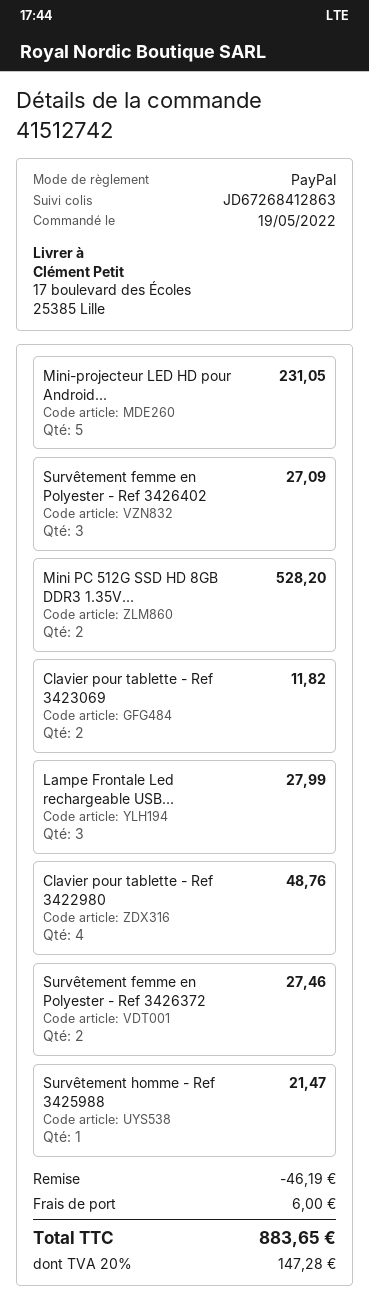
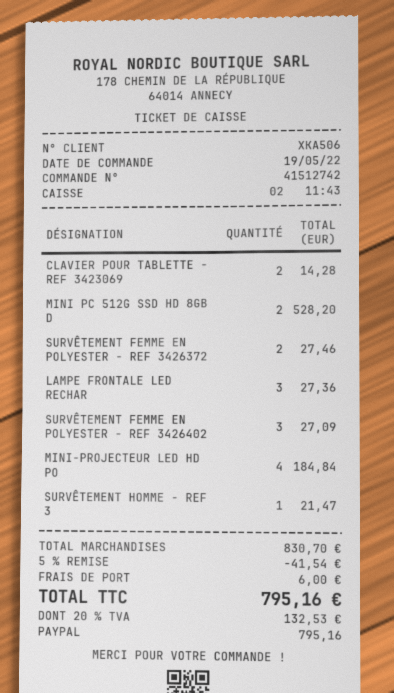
Mini-projecteur LED HD pour Android...: 5 for 231.05 -> 4 for 184.84
Clavier pour tablette - Ref 3423069: 2 for 11.82 -> 2 for 14.28
Lampe Frontale Led rechargeable USB...: 3 for 27.99 -> 3 for 27.36
Clavier pour tablette - Ref 3422980: 4 for 48.76 -> none
discount: 46.19 -> 41.54
tax: 20% = 147.28 -> 20% = 132.53
total: 883.65 -> 795.16

